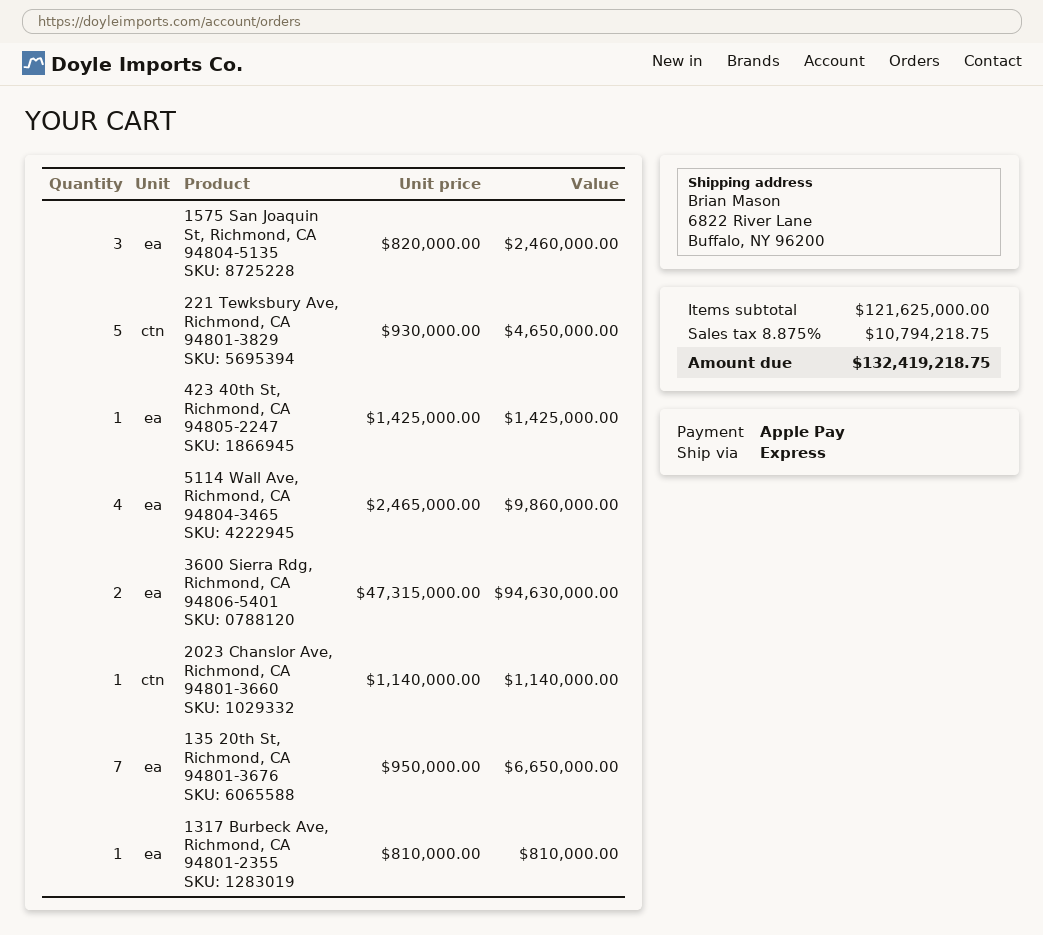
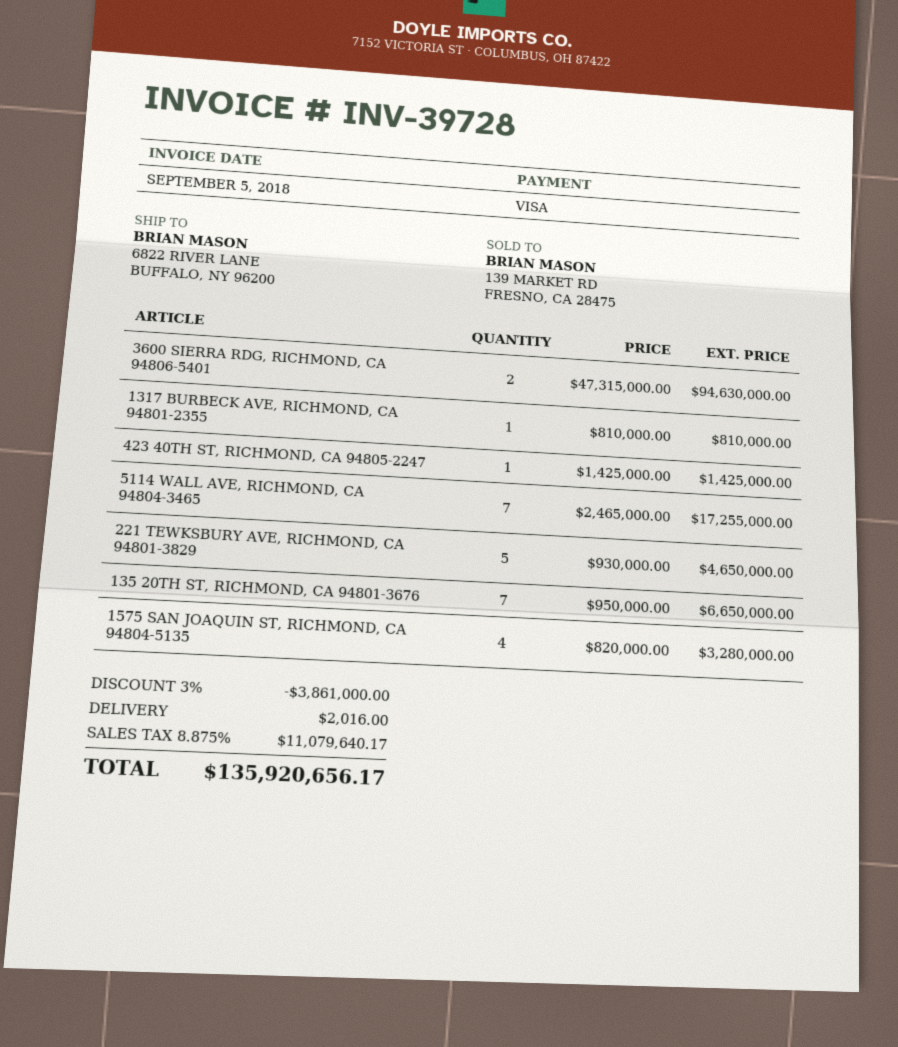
payment method: Apple Pay -> Visa
1575 San Joaquin St, Richmond, CA 94804-5135: 3 x 820000.00 = 2460000.00 -> 4 x 820000.00 = 3280000.00
5114 Wall Ave, Richmond, CA 94804-3465: 4 x 2465000.00 = 9860000.00 -> 7 x 2465000.00 = 17255000.00
2023 Chanslor Ave, Richmond, CA 94801-3660: 1 x 1140000.00 = 1140000.00 -> none
discount: none -> 3% = 3861000.00
shipping: none -> 2016.00
tax: 8.875% = 10794218.75 -> 8.875% = 11079640.17
total: 132419218.75 -> 135920656.17

